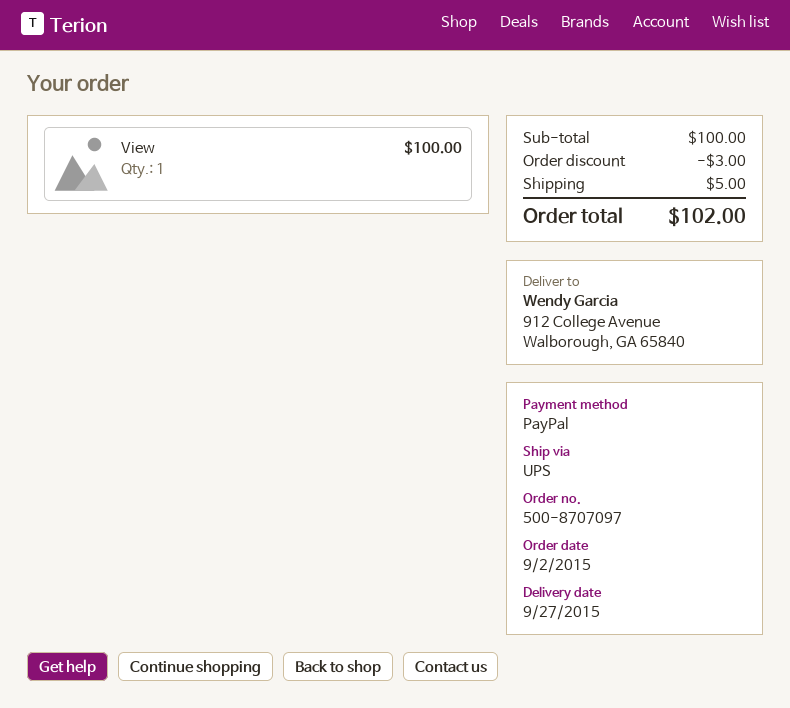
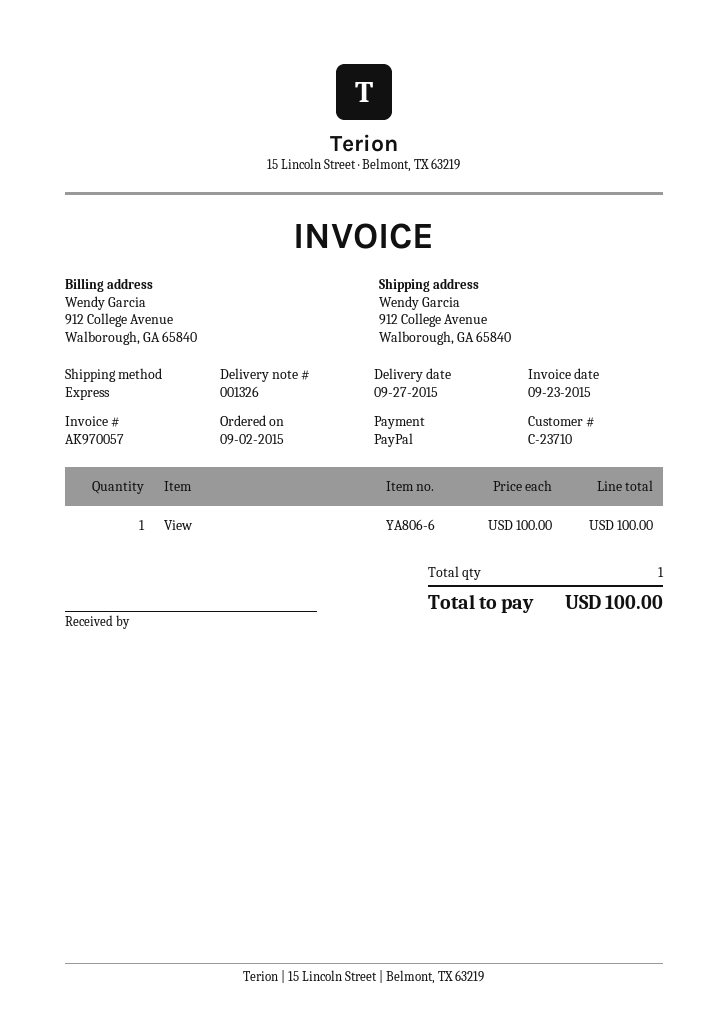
shipping method: UPS -> express
discount: 3.00 -> none
shipping: 5.00 -> none
total: 102.00 -> 100.00

